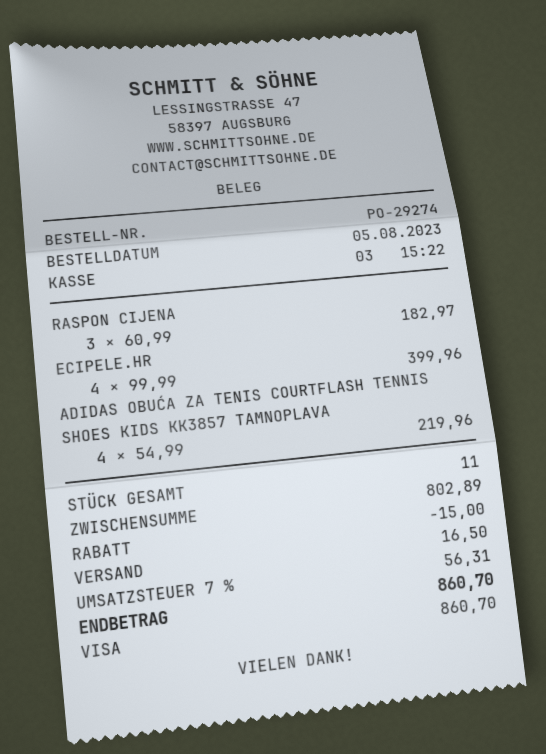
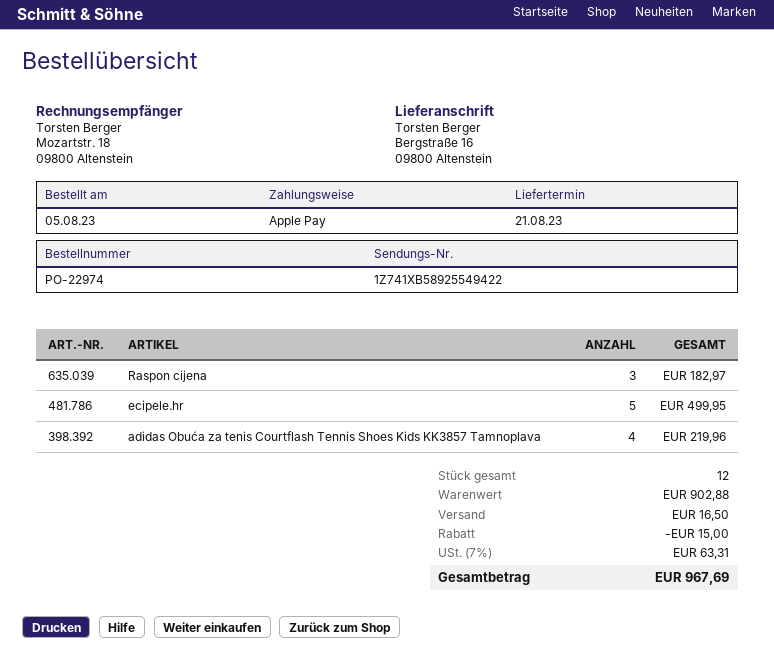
order number: PO-29274 -> PO-22974
payment method: Visa -> Apple Pay
ECIPELE.HR: 4 for 399.96 -> 5 for 499.95
total quantity: 11 -> 12
subtotal: 802.89 -> 902.88
tax: 7% = 56.31 -> 7% = 63.31
total: 860.70 -> 967.69

